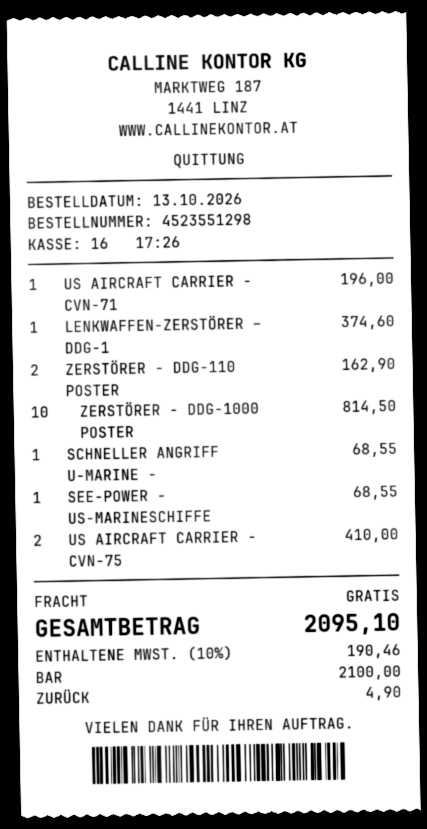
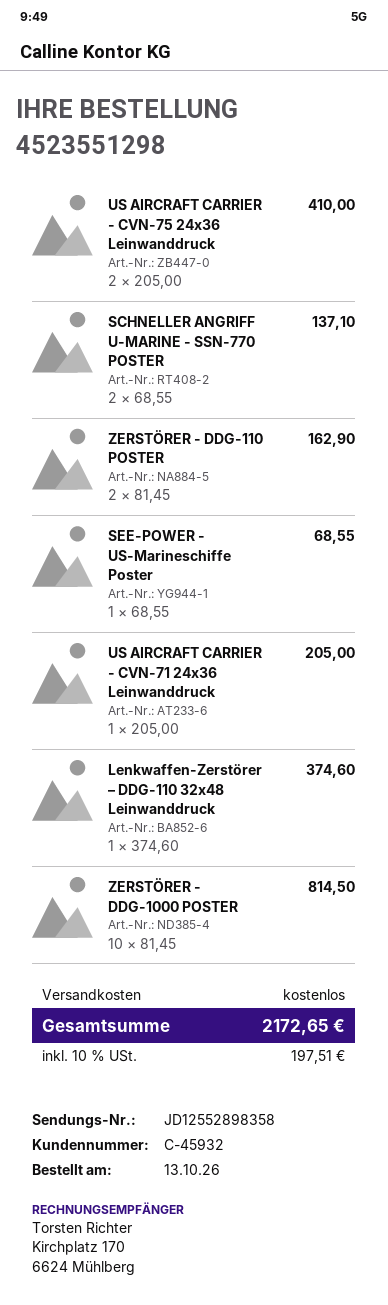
US AIRCRAFT CARRIER - CVN-71: 1 for 196.00 -> 1 for 205.00
SCHNELLER ANGRIFF U-MARINE -: 1 for 68.55 -> 2 for 137.10
tax: 10% = 190.46 -> 10% = 197.51
total: 2095.10 -> 2172.65

